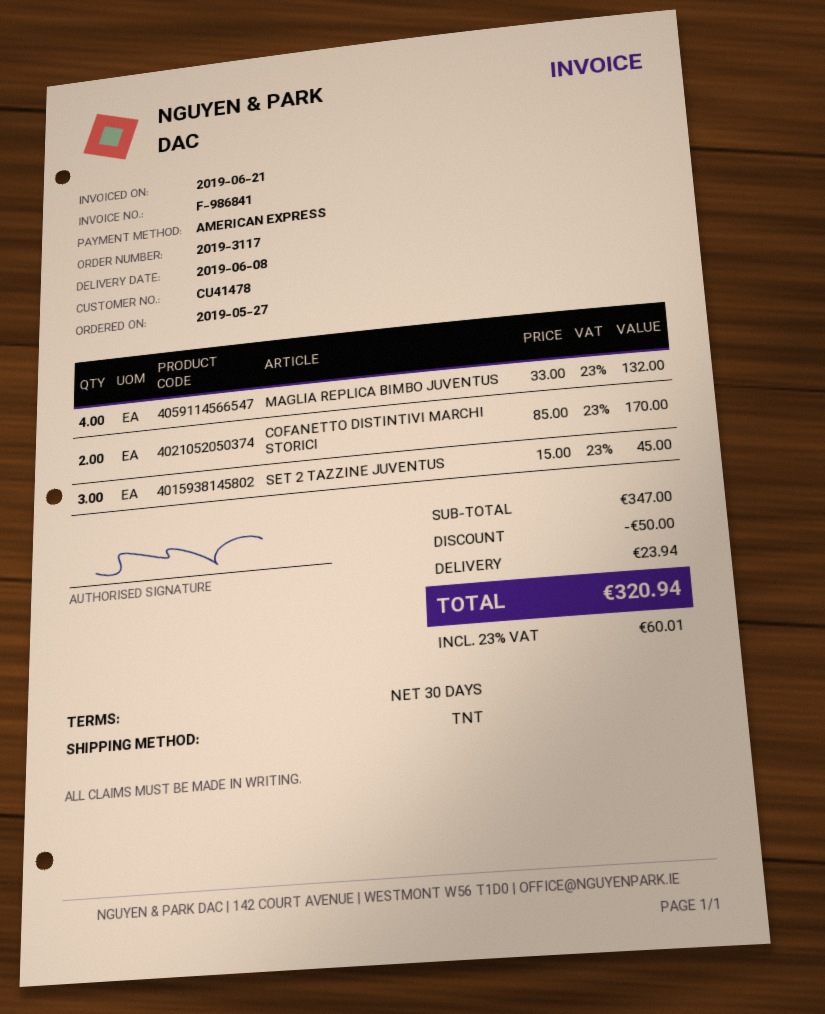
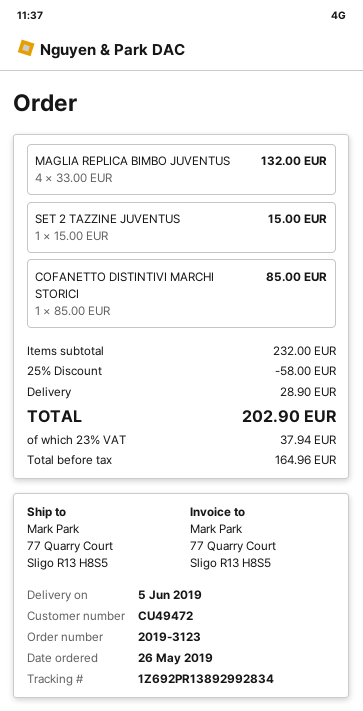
order number: 2019-3117 -> 2019-3123
order date: 2019-05-27 -> 2019-05-26
delivery date: 2019-06-08 -> 2019-06-05
customer number: CU41478 -> CU49472
COFANETTO DISTINTIVI MARCHI STORICI: 2 x 85.00 = 170.00 -> 1 x 85.00 = 85.00
SET 2 TAZZINE JUVENTUS: 3 x 15.00 = 45.00 -> 1 x 15.00 = 15.00
subtotal: 347.00 -> 232.00
discount: 50.00 -> 58.00
shipping: 23.94 -> 28.90
tax: 23% = 60.01 -> 23% = 37.94
total: 320.94 -> 202.90

